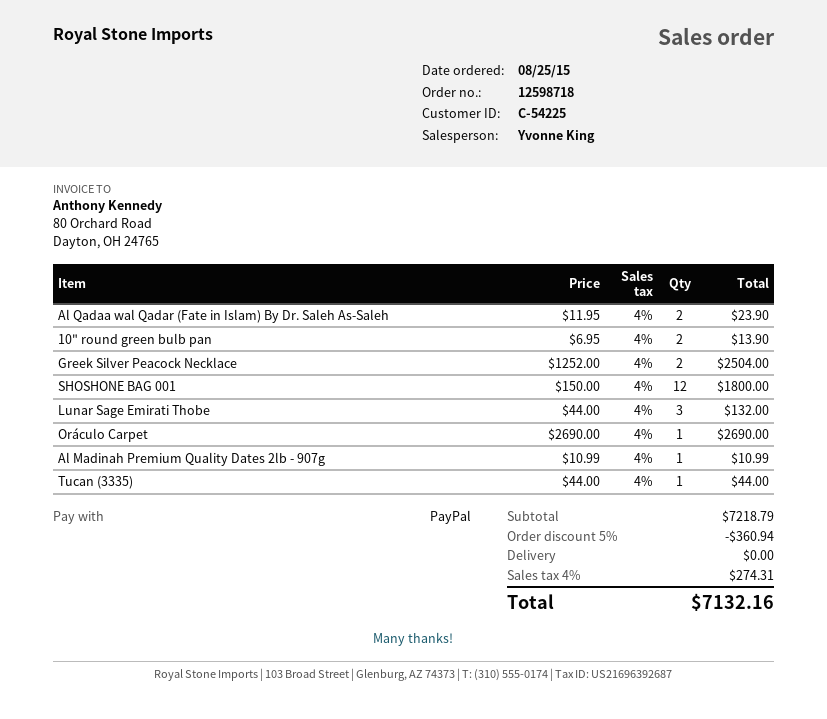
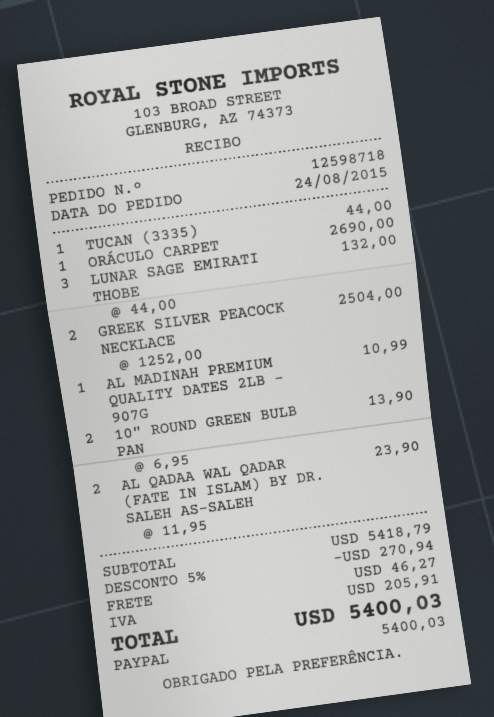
order date: 2015-08-25 -> 2015-08-24
SHOSHONE BAG 001: 12 x 150.00 = 1800.00 -> none
subtotal: 7218.79 -> 5418.79
discount: 5% = 360.94 -> 5% = 270.94
shipping: 0.00 -> 46.27
tax: 274.31 -> 205.91
total: 7132.16 -> 5400.03

